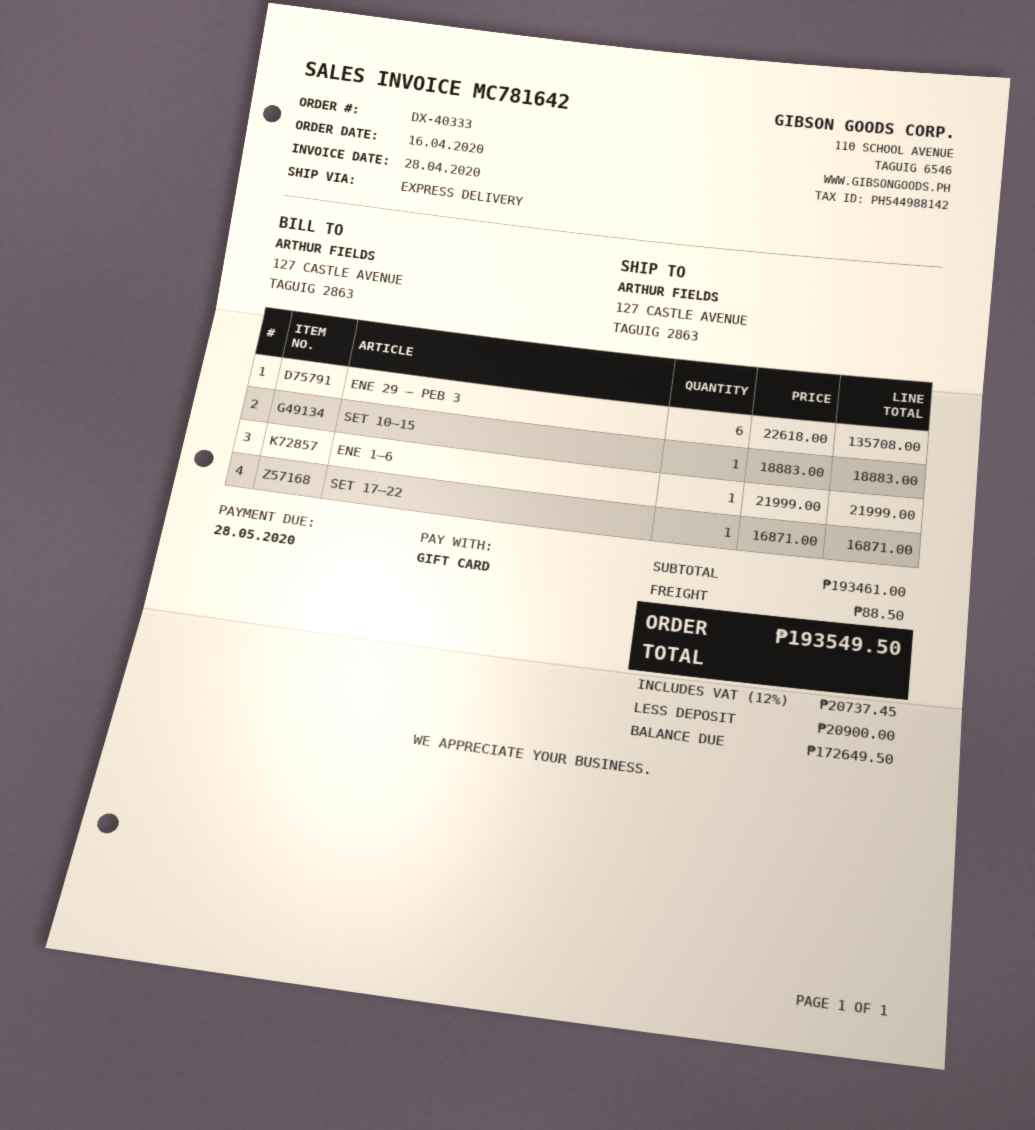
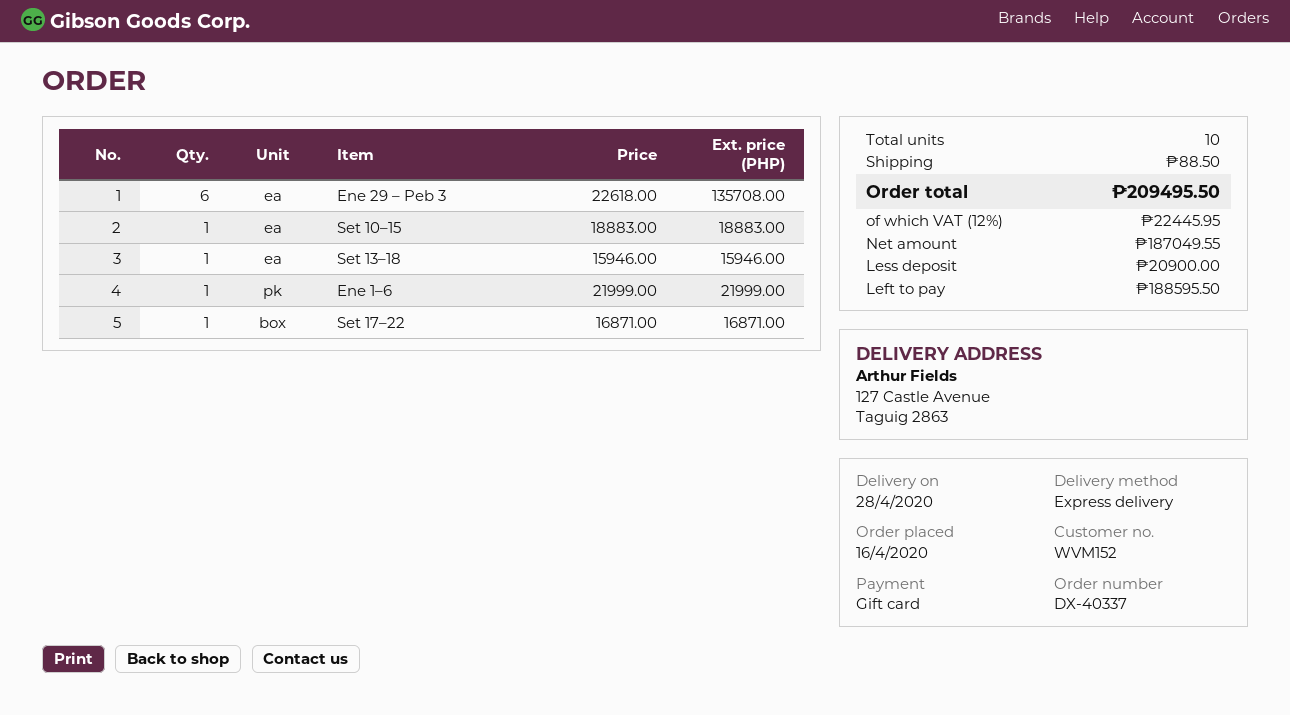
order number: DX-40333 -> DX-40337
Set 13–18: none -> 1 x 15946.00 = 15946.00
tax: 12% = 20737.45 -> 12% = 22445.95
total: 193549.50 -> 209495.50
balance: 172649.50 -> 188595.50

